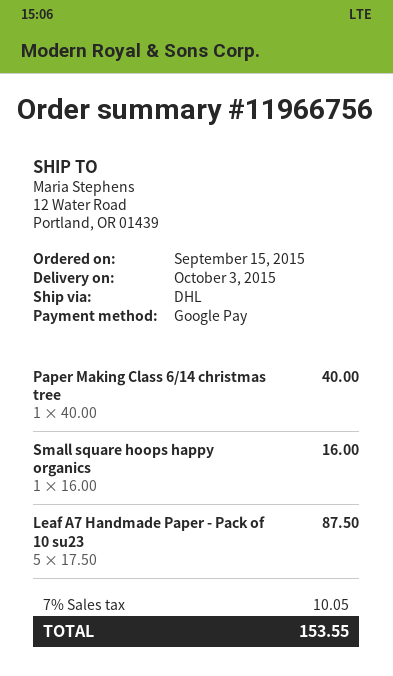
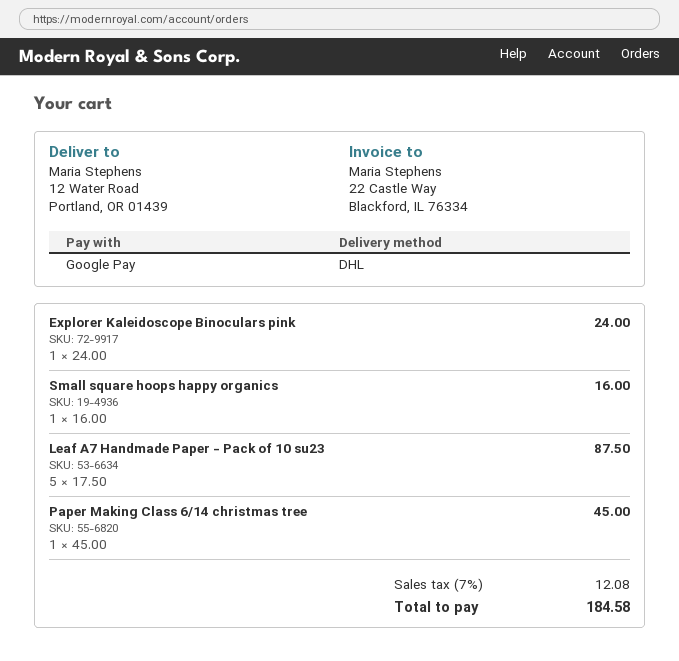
Paper Making Class 6/14 christmas tree: 1 x 40.00 = 40.00 -> 1 x 45.00 = 45.00
Explorer Kaleidoscope Binoculars pink: none -> 1 x 24.00 = 24.00
tax: 7% = 10.05 -> 7% = 12.08
total: 153.55 -> 184.58

